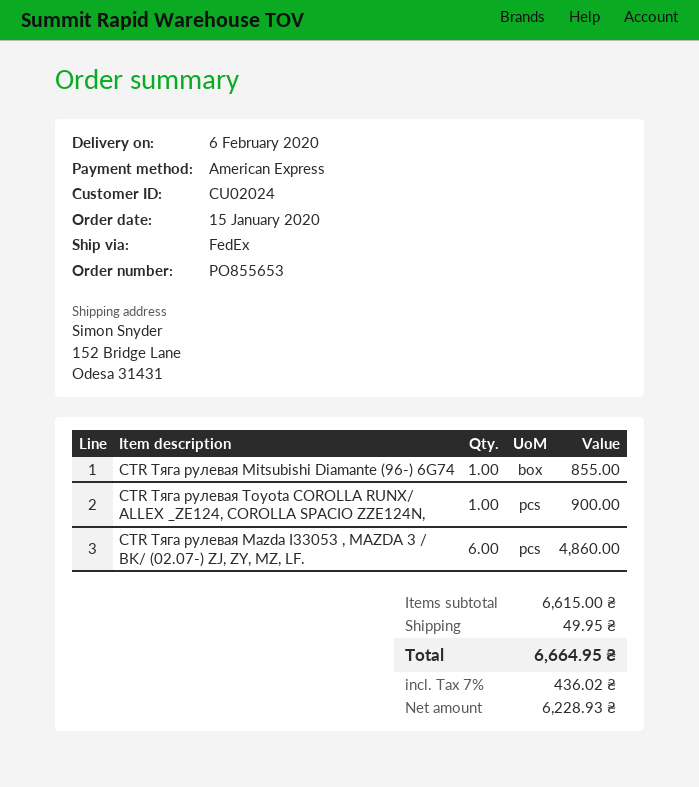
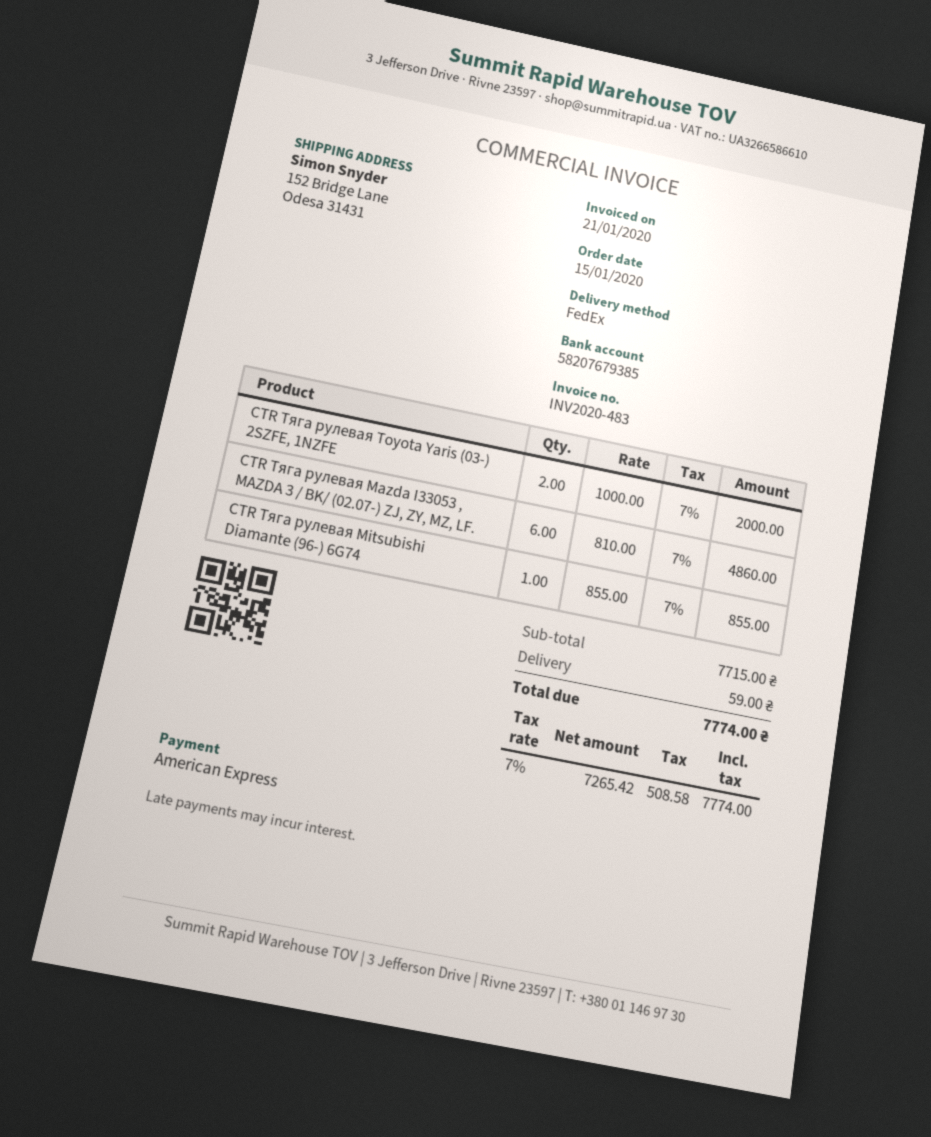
CTR Тяга рулевая Toyota COROLLA RUNX/ ALLEX _ZE124, COROLLA SPACIO ZZE124N,: 1 for 900.00 -> none
CTR Тяга рулевая Toyota Yaris (03-) 2SZFE, 1NZFE: none -> 2 for 2000.00
subtotal: 6615.00 -> 7715.00
shipping: 49.95 -> 59.00
net: 6228.93 -> 7265.42
tax: 7% = 436.02 -> 7% = 508.58
total: 6664.95 -> 7774.00

